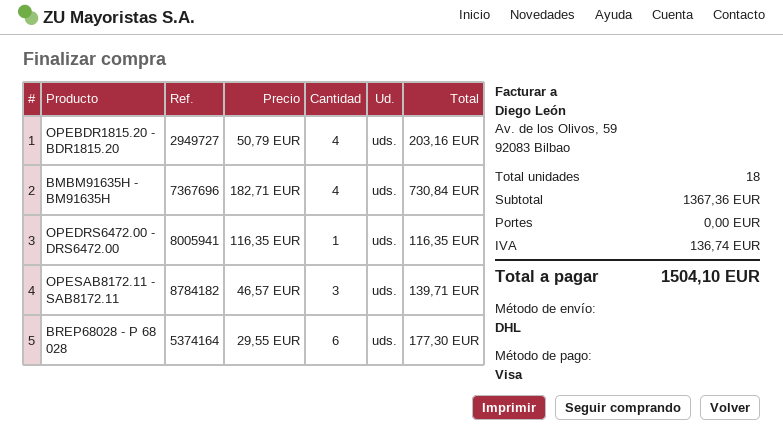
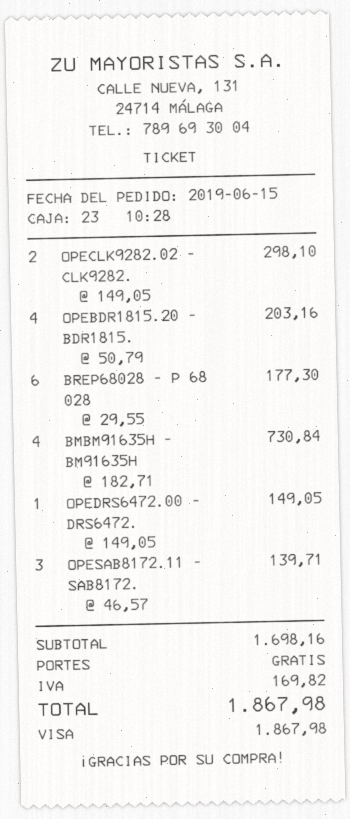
OPEDRS6472.00 - DRS6472.00: 1 x 116.35 = 116.35 -> 1 x 149.05 = 149.05
OPECLK9282.02 - CLK9282.: none -> 2 x 149.05 = 298.10
subtotal: 1367.36 -> 1698.16
tax: 136.74 -> 169.82
total: 1504.10 -> 1867.98

